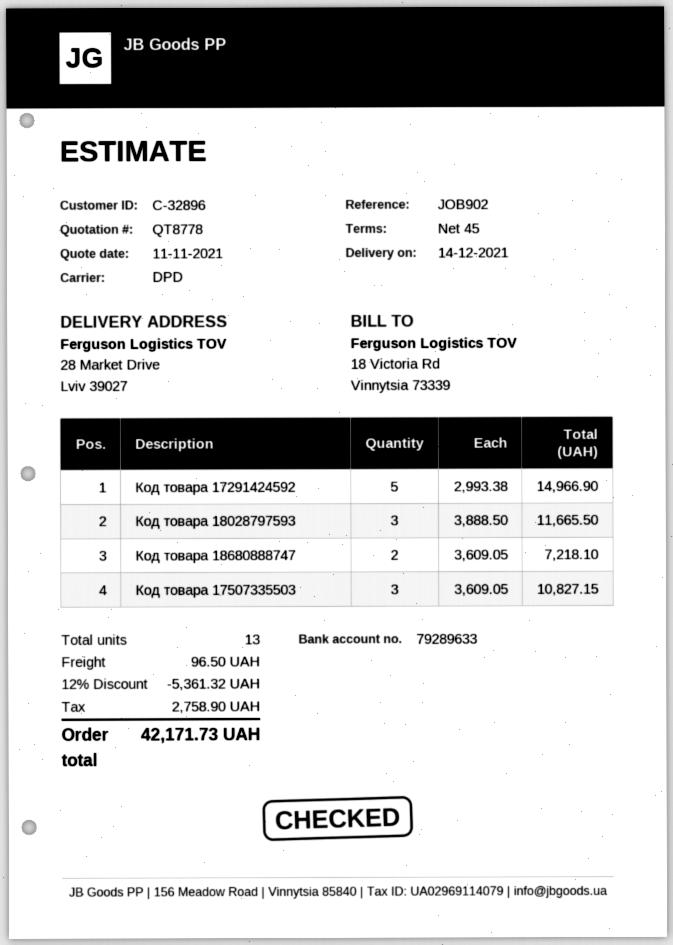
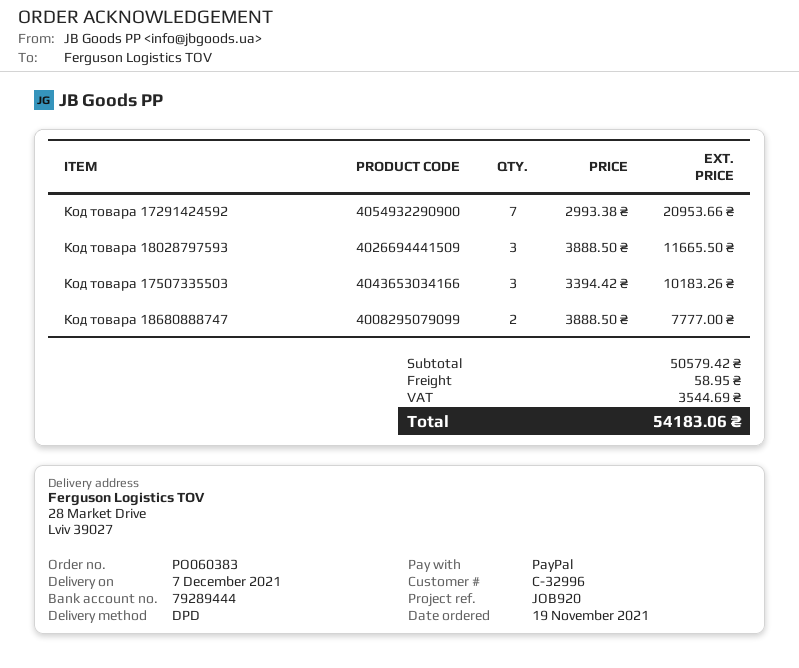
delivery date: 2021-12-14 -> 2021-12-07
customer number: C-32896 -> C-32996
reference: JOB902 -> JOB920
bank account: 79289633 -> 79289444
Код товара 17291424592: 5 x 2993.38 = 14966.90 -> 7 x 2993.38 = 20953.66
Код товара 18680888747: 2 x 3609.05 = 7218.10 -> 2 x 3888.50 = 7777.00
Код товара 17507335503: 3 x 3609.05 = 10827.15 -> 3 x 3394.42 = 10183.26
discount: 12% = 5361.32 -> none
shipping: 96.50 -> 58.95
tax: 2758.90 -> 3544.69
total: 42171.73 -> 54183.06

